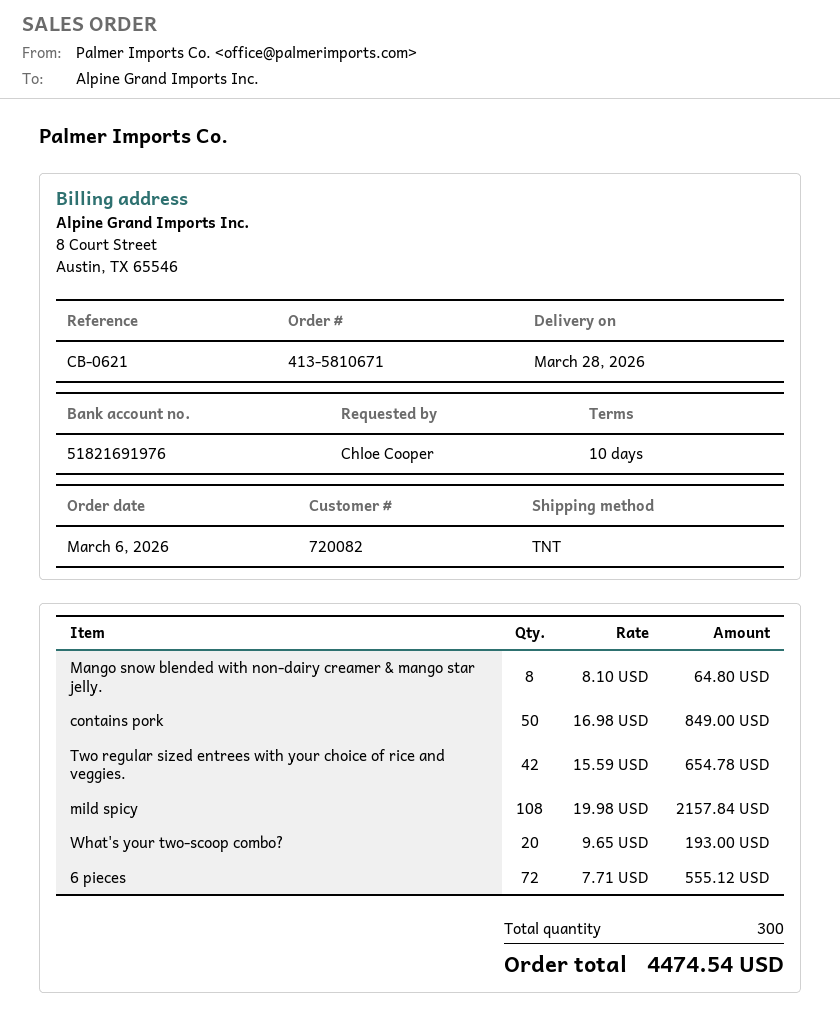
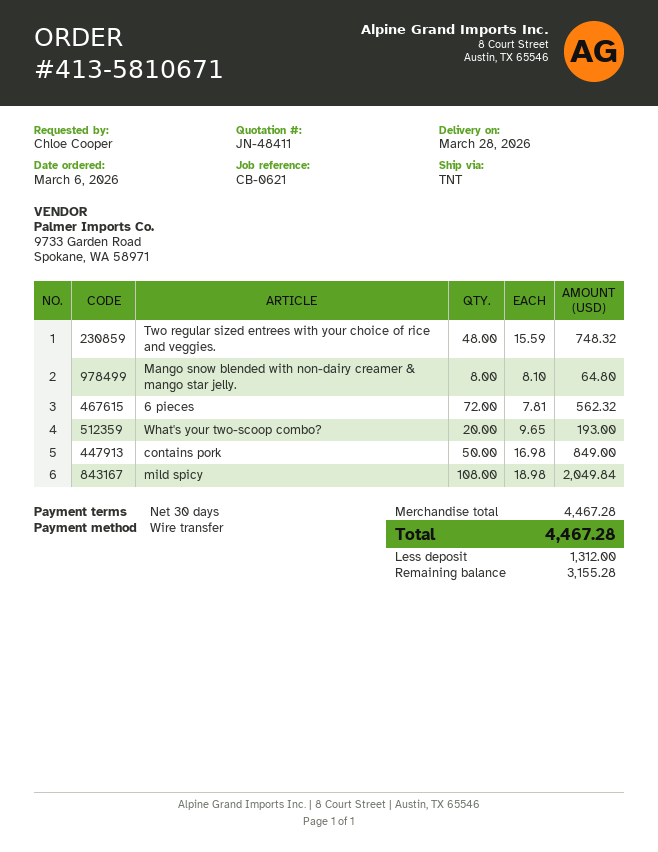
payment terms: 10 days -> 30 days
Two regular sized entrees with your choice of rice and veggies.: 42 x 15.59 = 654.78 -> 48 x 15.59 = 748.32
mild spicy: 108 x 19.98 = 2157.84 -> 108 x 18.98 = 2049.84
6 pieces: 72 x 7.71 = 555.12 -> 72 x 7.81 = 562.32
total: 4474.54 -> 4467.28

